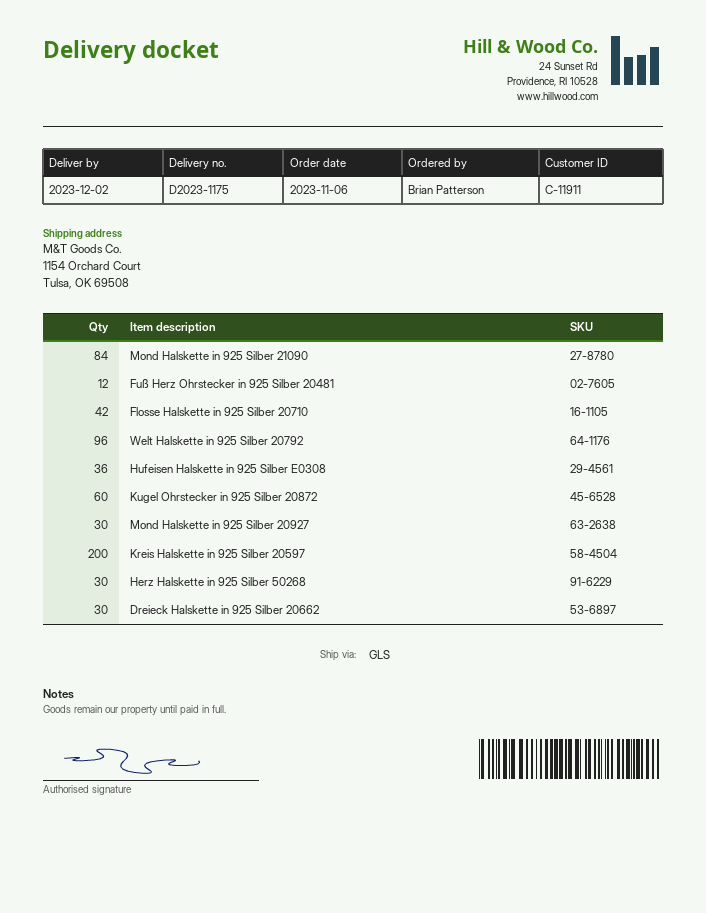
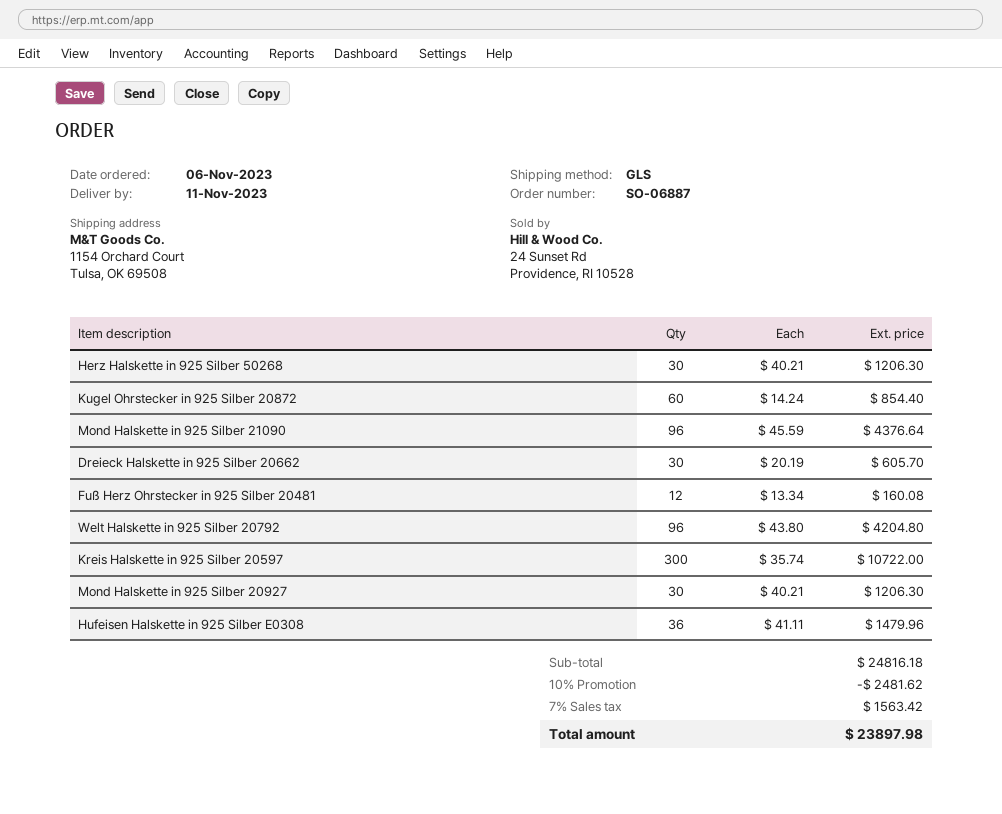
delivery date: 2023-12-02 -> 2023-11-11
Mond Halskette in 925 Silber 21090: 84 -> 96
Flosse Halskette in 925 Silber 20710: 42 -> none
Kreis Halskette in 925 Silber 20597: 200 -> 300

